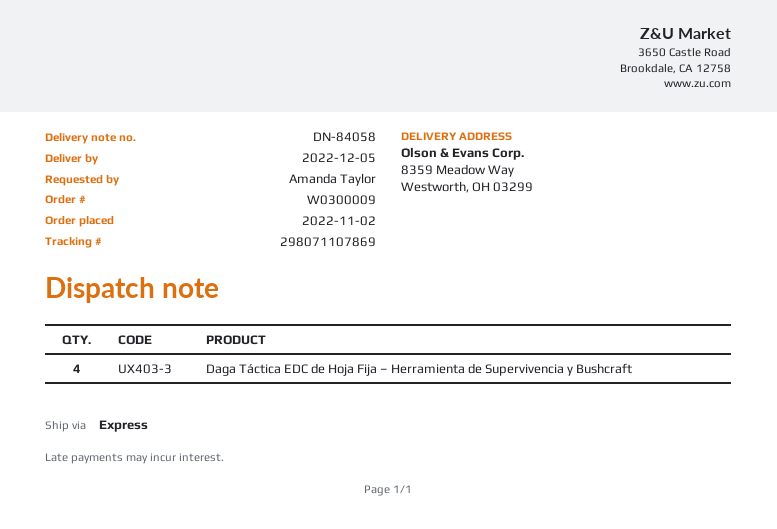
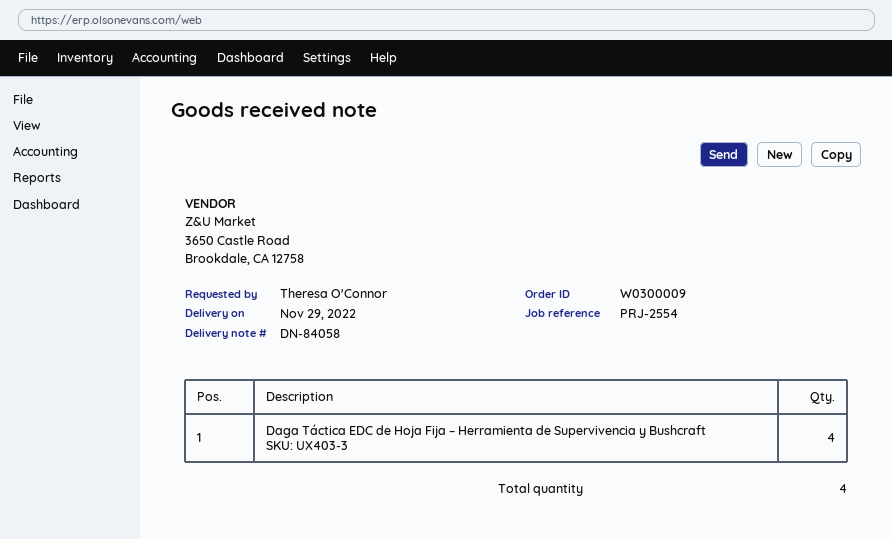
delivery date: 2022-12-05 -> 2022-11-29
ordered by: Amanda Taylor -> Theresa O'Connor

